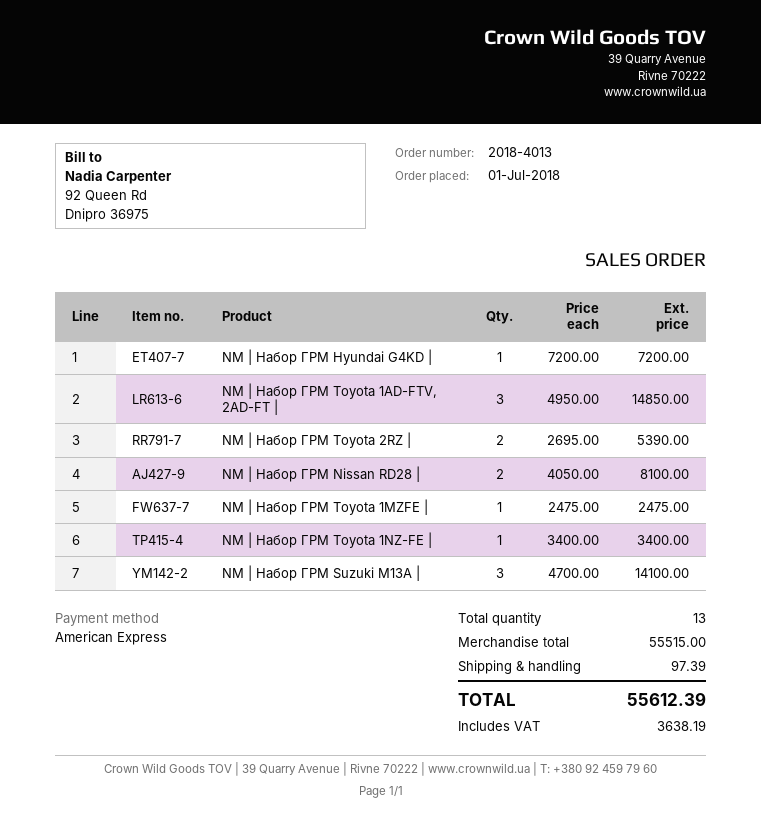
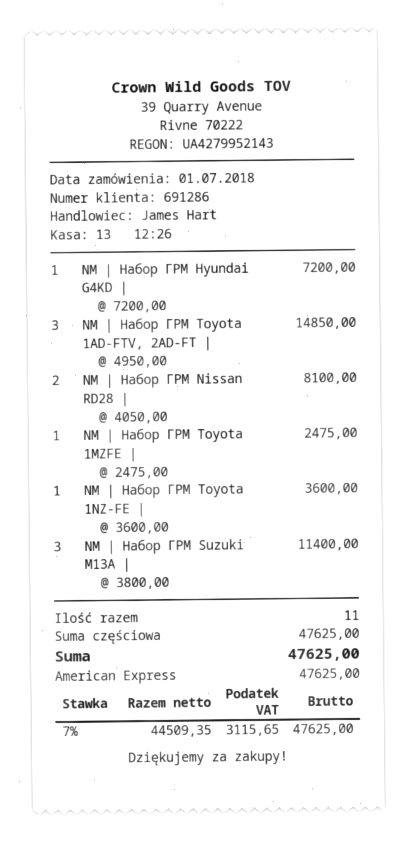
NM | Набор ГРМ Toyota 2RZ |: 2 x 2695.00 = 5390.00 -> none
NM | Набор ГРМ Toyota 1NZ-FE |: 1 x 3400.00 = 3400.00 -> 1 x 3600.00 = 3600.00
NM | Набор ГРМ Suzuki M13A |: 3 x 4700.00 = 14100.00 -> 3 x 3800.00 = 11400.00
total quantity: 13 -> 11
subtotal: 55515.00 -> 47625.00
shipping: 97.39 -> none
tax: 3638.19 -> 3115.65
total: 55612.39 -> 47625.00

